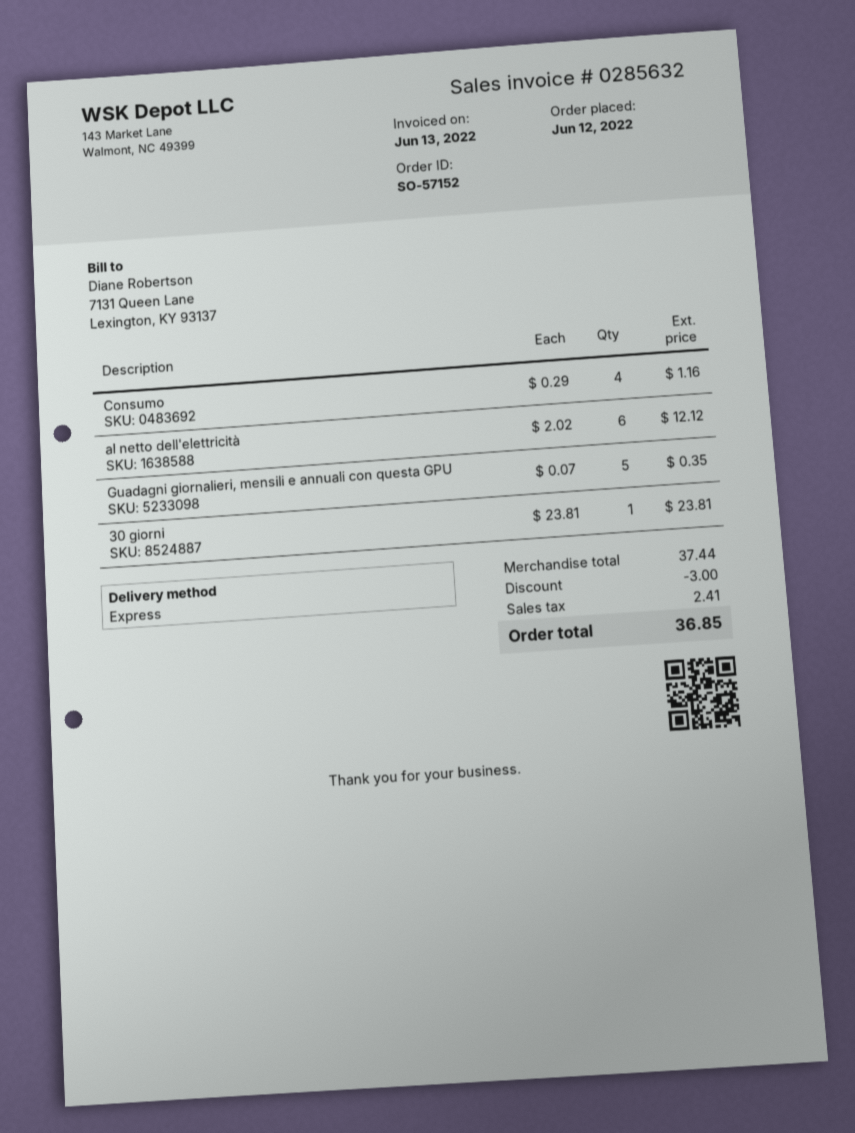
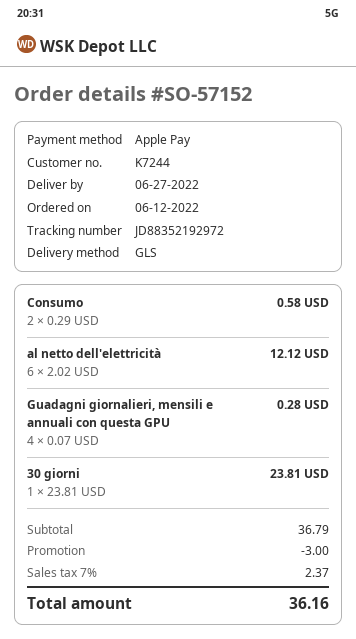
shipping method: express -> GLS
Consumo: 4 x 0.29 = 1.16 -> 2 x 0.29 = 0.58
Guadagni giornalieri, mensili e annuali con questa GPU: 5 x 0.07 = 0.35 -> 4 x 0.07 = 0.28
subtotal: 37.44 -> 36.79
tax: 2.41 -> 2.37
total: 36.85 -> 36.16

